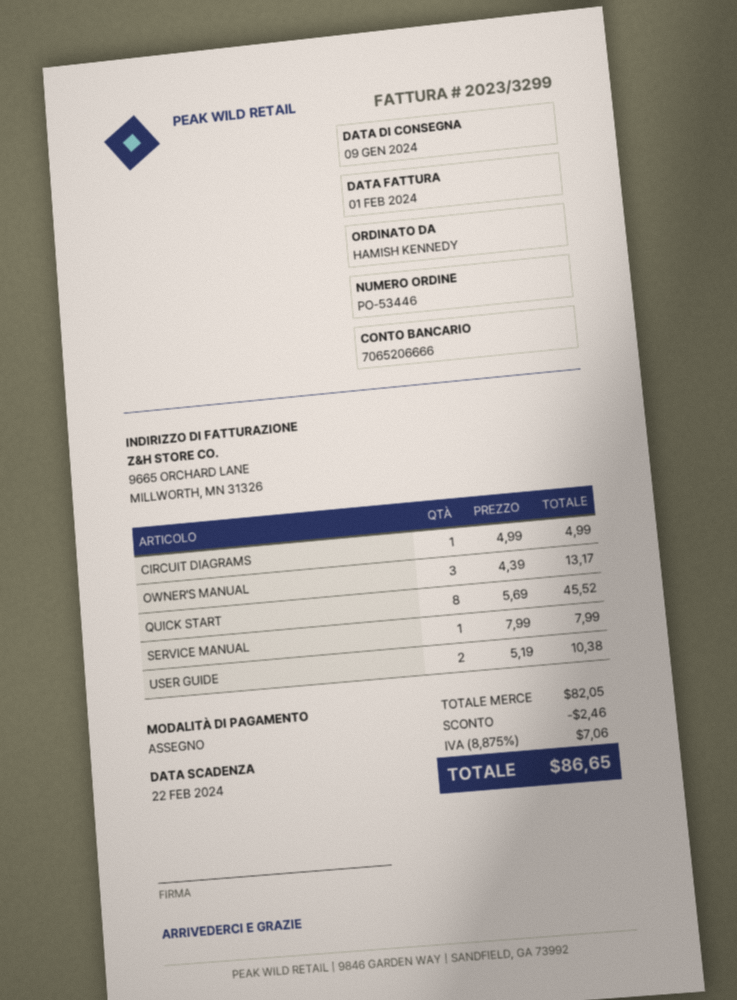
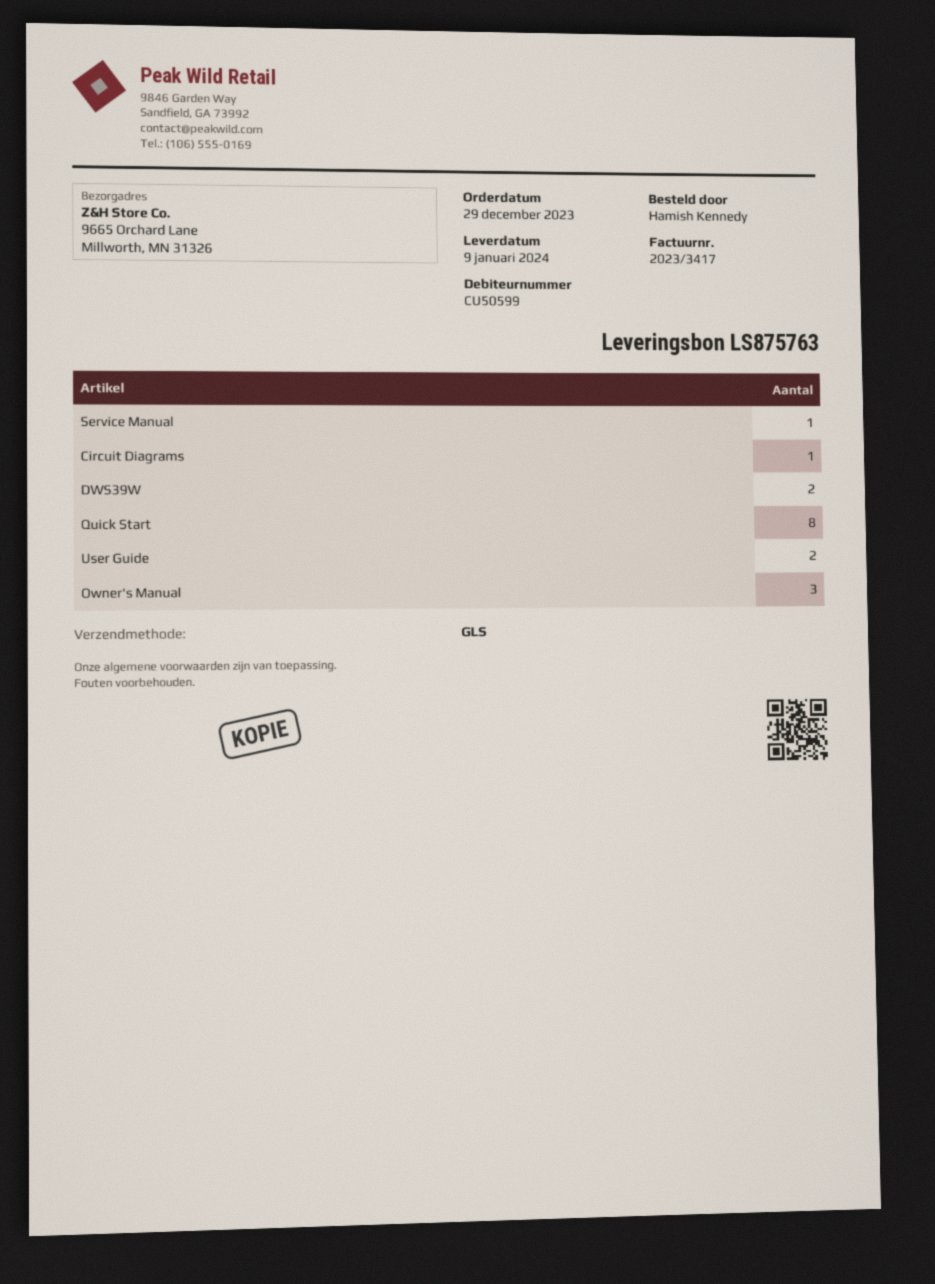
invoice number: 2023/3299 -> 2023/3417
DWS39W: none -> 2

